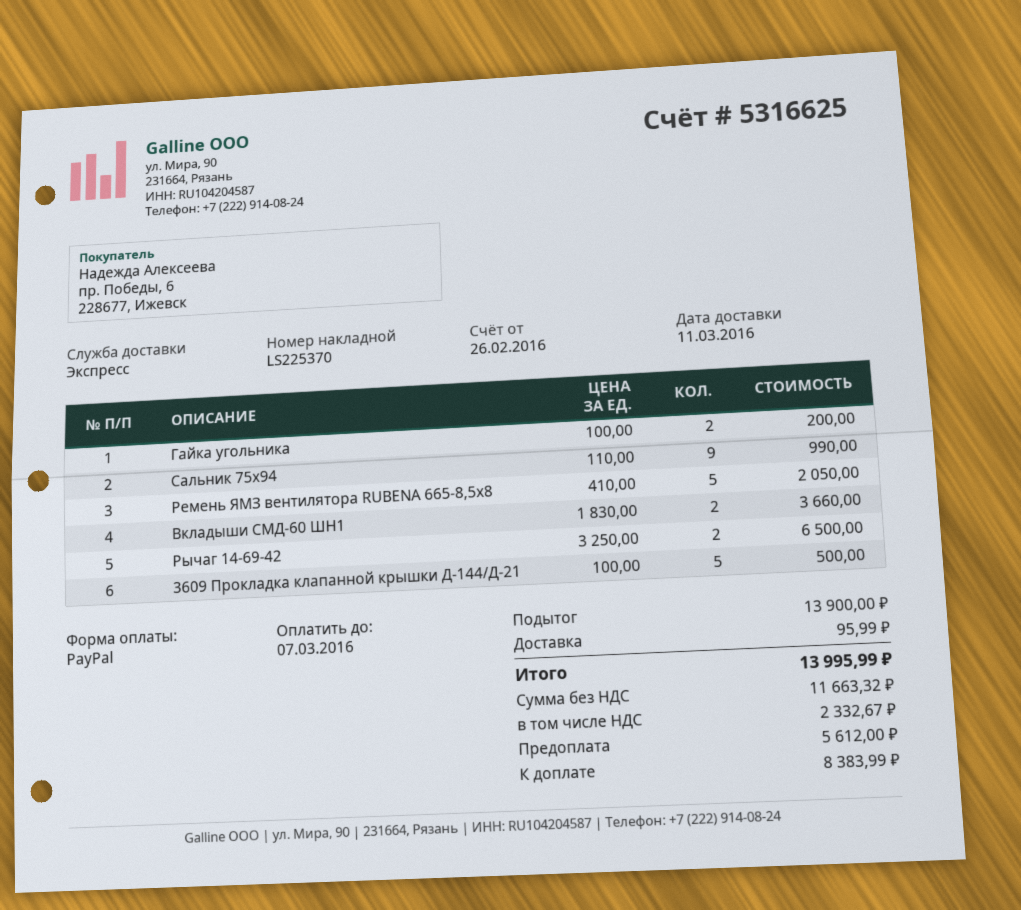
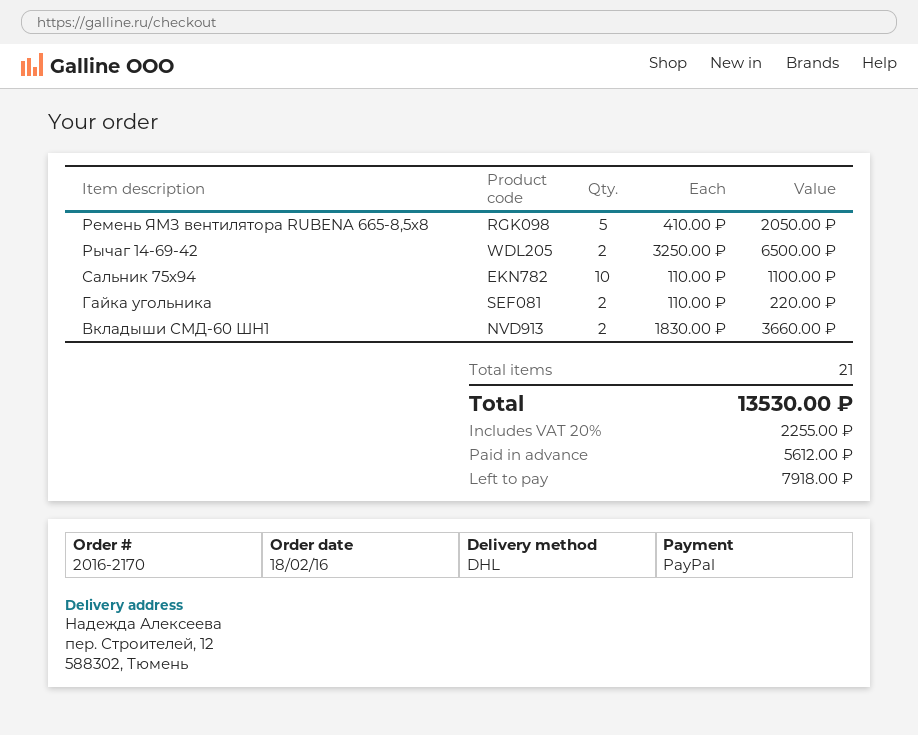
shipping method: express -> DHL
Гайка угольника: 2 x 100.00 = 200.00 -> 2 x 110.00 = 220.00
Сальник 75х94: 9 x 110.00 = 990.00 -> 10 x 110.00 = 1100.00
3609 Прокладка клапанной крышки Д-144/Д-21: 5 x 100.00 = 500.00 -> none
shipping: 95.99 -> none
tax: 2332.67 -> 2255.00
total: 13995.99 -> 13530.00
balance: 8383.99 -> 7918.00

